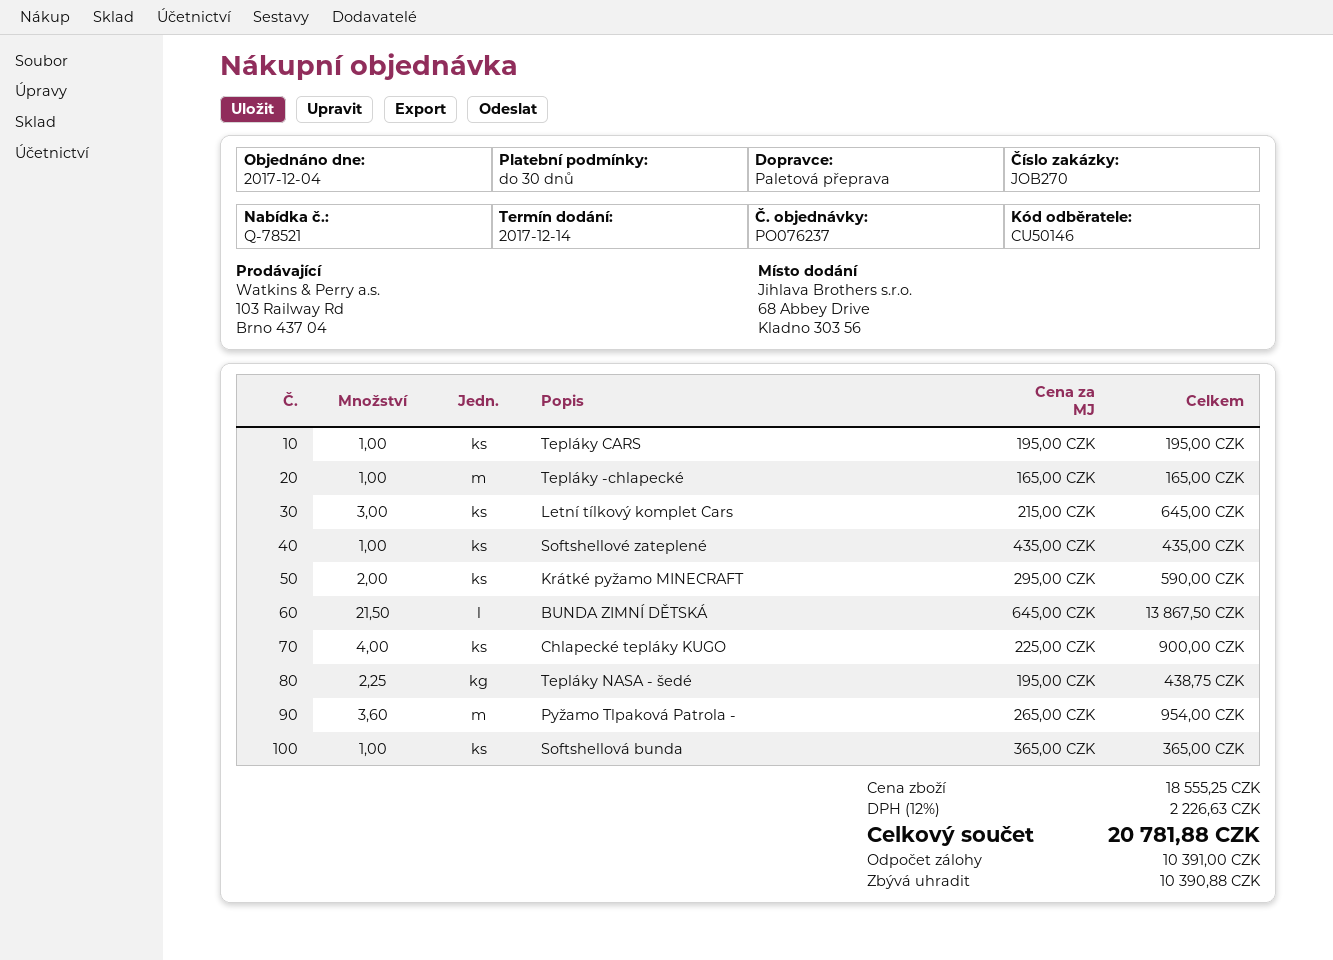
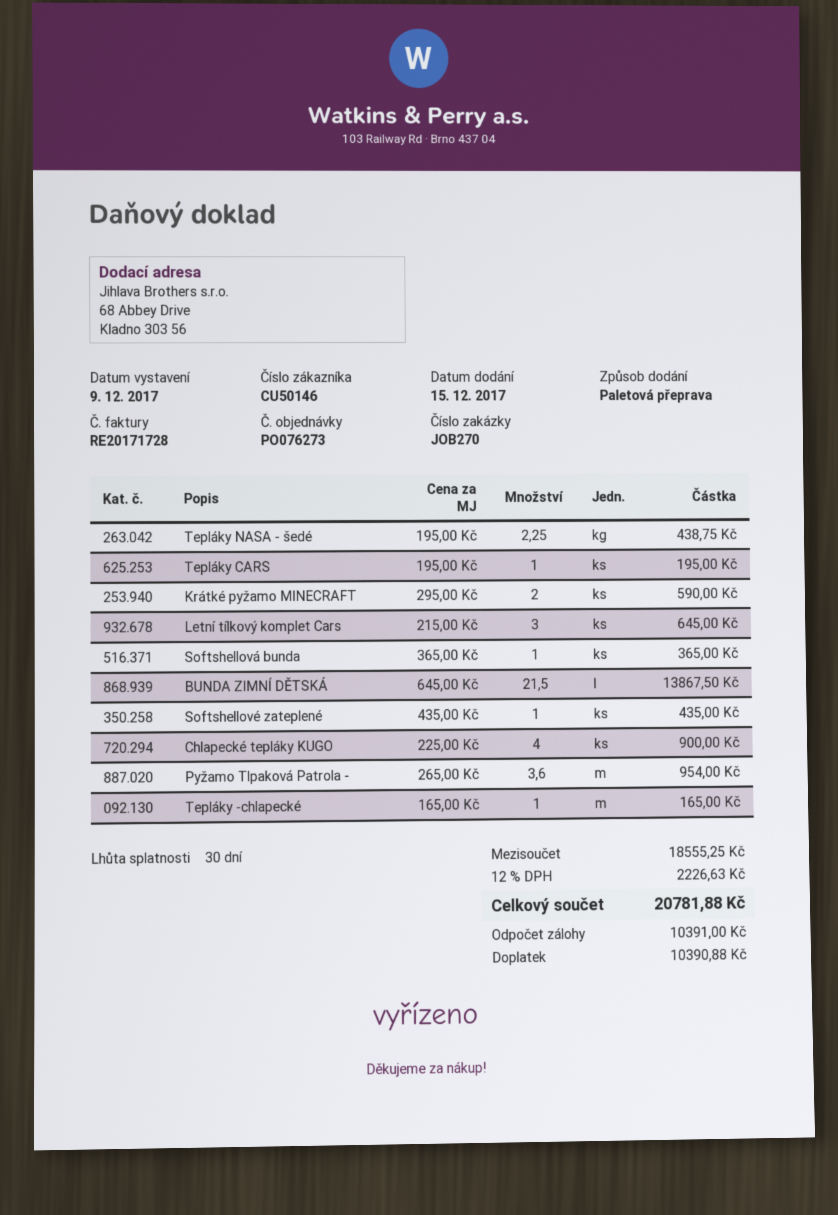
order number: PO076237 -> PO076273
delivery date: 2017-12-14 -> 2017-12-15

